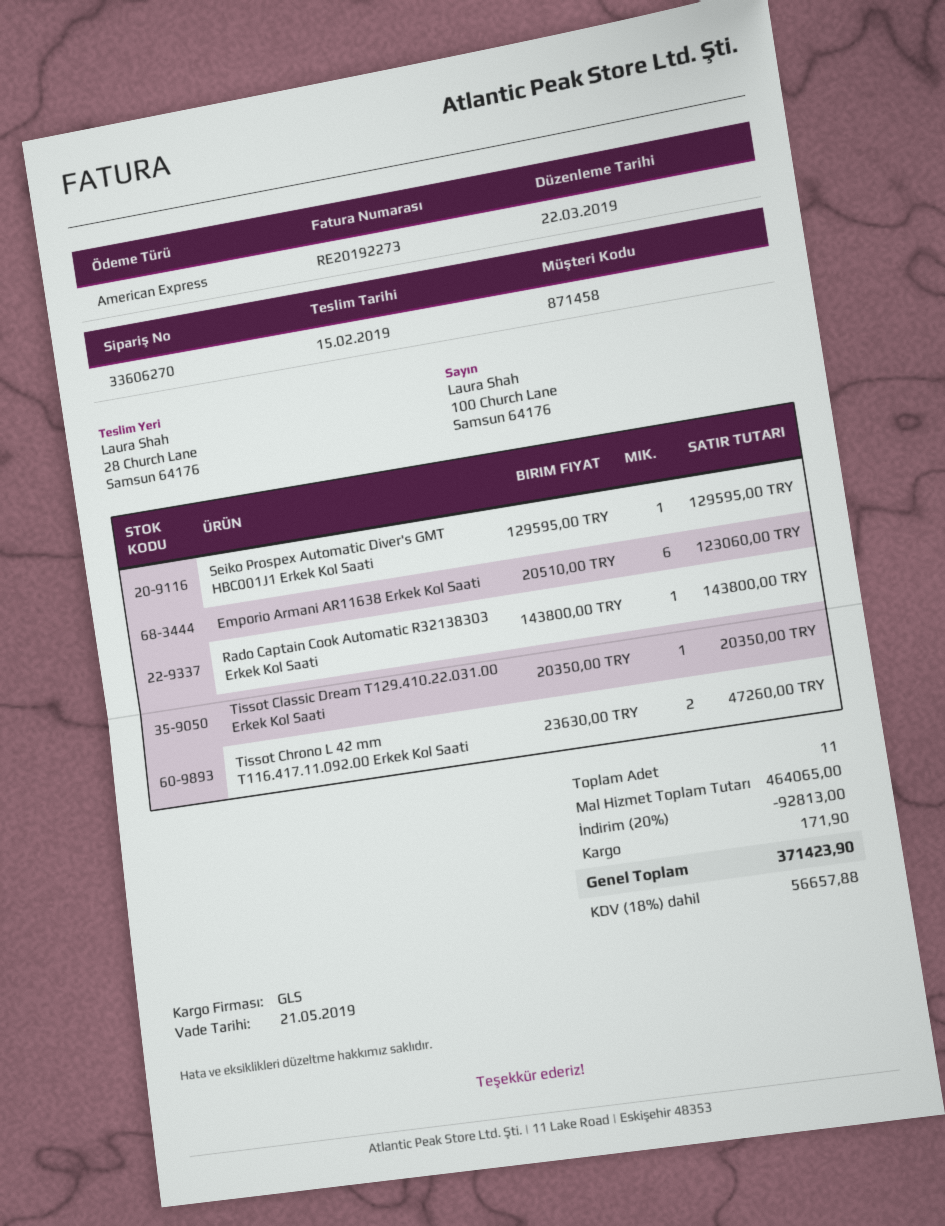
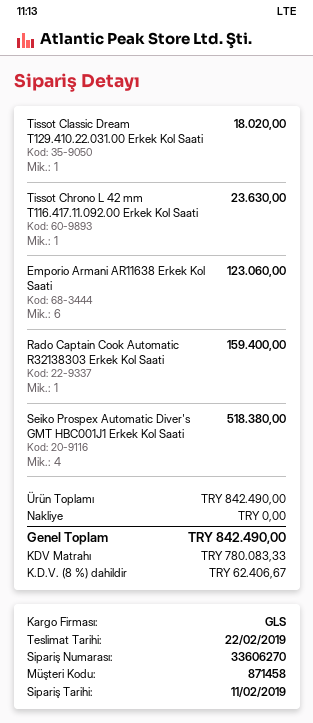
delivery date: 2019-02-15 -> 2019-02-22
Seiko Prospex Automatic Diver's GMT HBC001J1 Erkek Kol Saati: 1 for 129595.00 -> 4 for 518380.00
Rado Captain Cook Automatic R32138303 Erkek Kol Saati: 1 for 143800.00 -> 1 for 159400.00
Tissot Classic Dream T129.410.22.031.00 Erkek Kol Saati: 1 for 20350.00 -> 1 for 18020.00
Tissot Chrono L 42 mm T116.417.11.092.00 Erkek Kol Saati: 2 for 47260.00 -> 1 for 23630.00
subtotal: 464065.00 -> 842490.00
discount: 20% = 92813.00 -> none
shipping: 171.90 -> 0.00
tax: 18% = 56657.88 -> 8% = 62406.67
total: 371423.90 -> 842490.00

